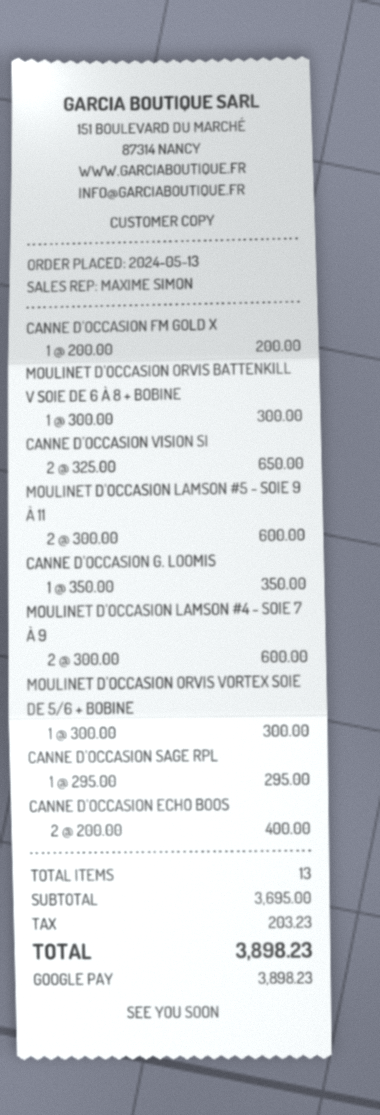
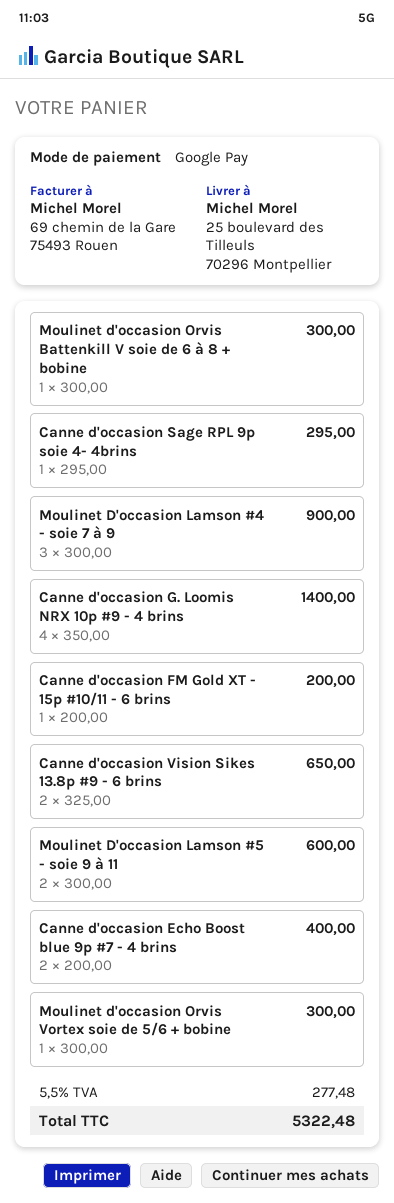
CANNE D'OCCASION G. LOOMIS: 1 x 350.00 = 350.00 -> 4 x 350.00 = 1400.00
MOULINET D'OCCASION LAMSON #4 - SOIE 7 À 9: 2 x 300.00 = 600.00 -> 3 x 300.00 = 900.00
tax: 203.23 -> 277.48
total: 3898.23 -> 5322.48

